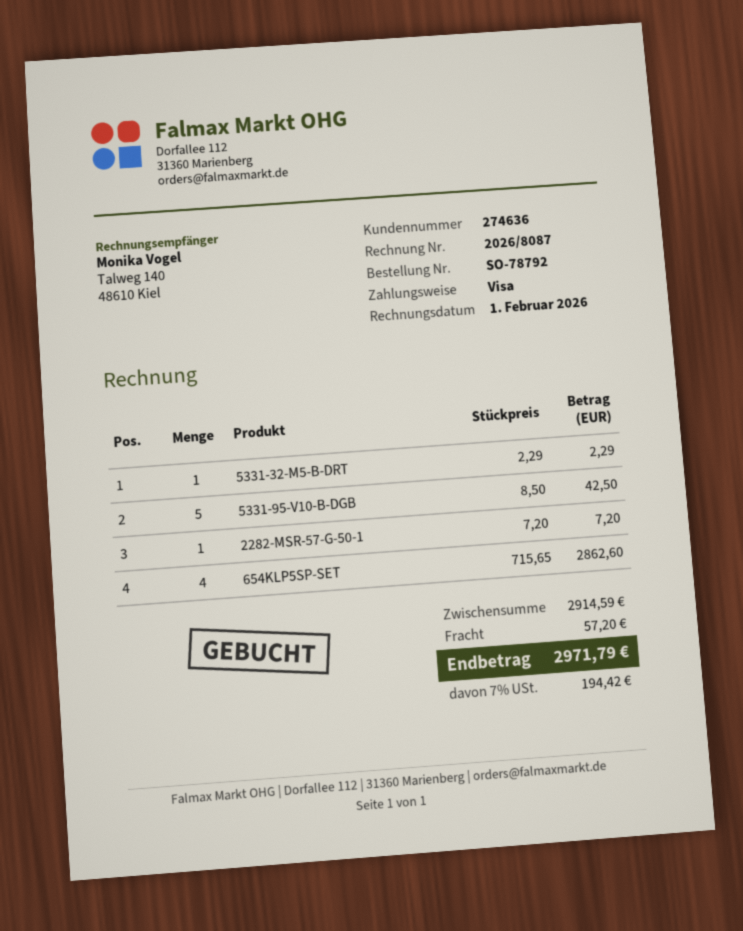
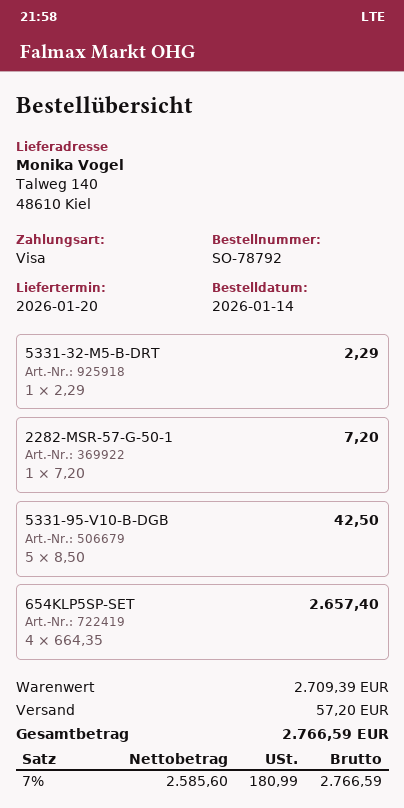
654KLP5SP-SET: 4 x 715.65 = 2862.60 -> 4 x 664.35 = 2657.40
subtotal: 2914.59 -> 2709.39
tax: 7% = 194.42 -> 7% = 180.99
total: 2971.79 -> 2766.59

